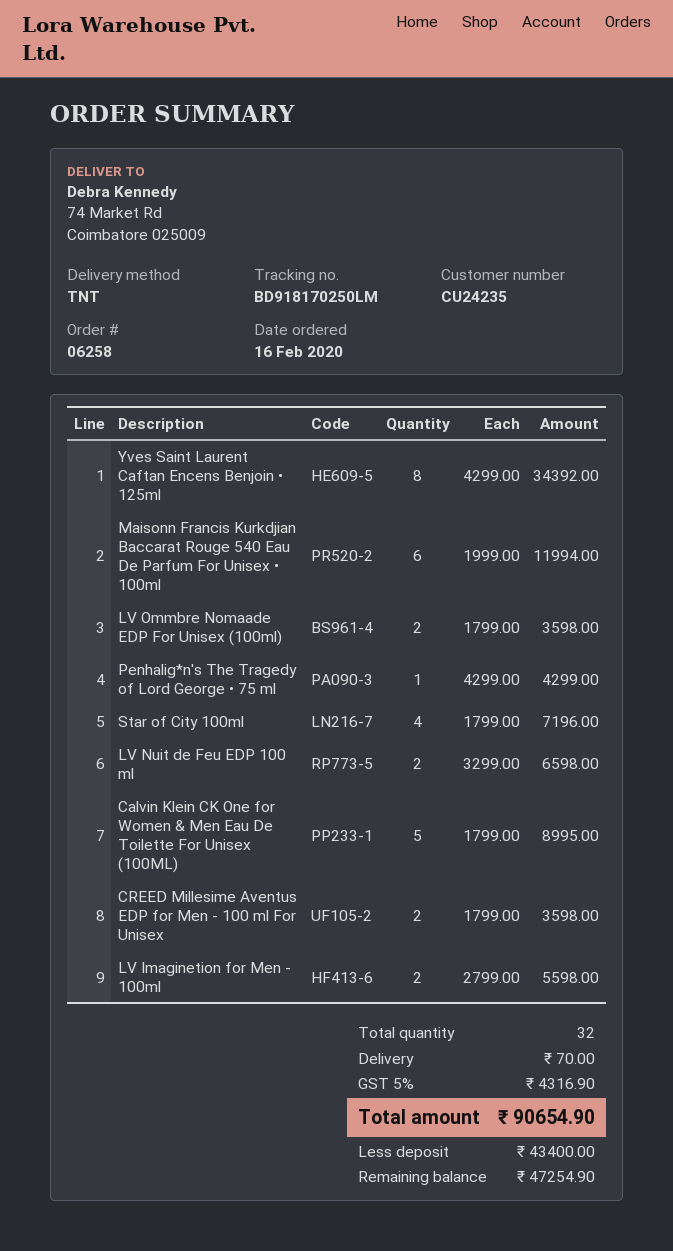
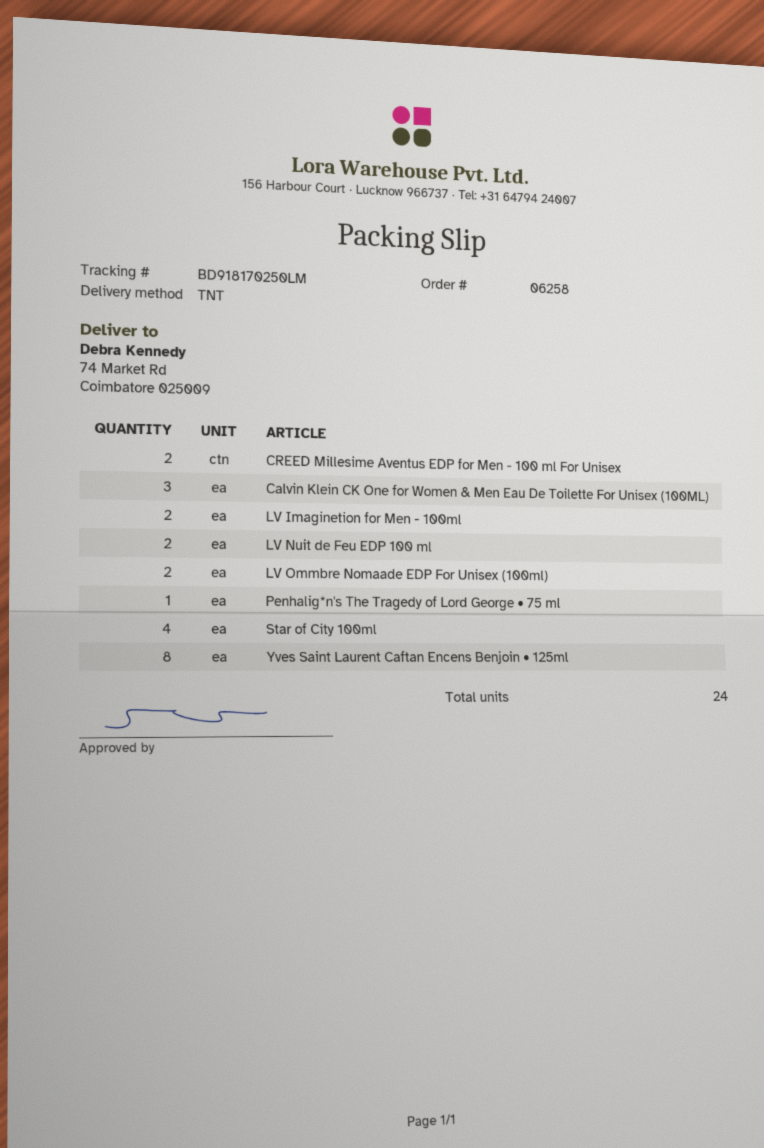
Maisonn Francis Kurkdjian Baccarat Rouge 540 Eau De Parfum For Unisex • 100ml: 6 -> none
Calvin Klein CK One for Women & Men Eau De Toilette For Unisex (100ML): 5 -> 3
total quantity: 32 -> 24

